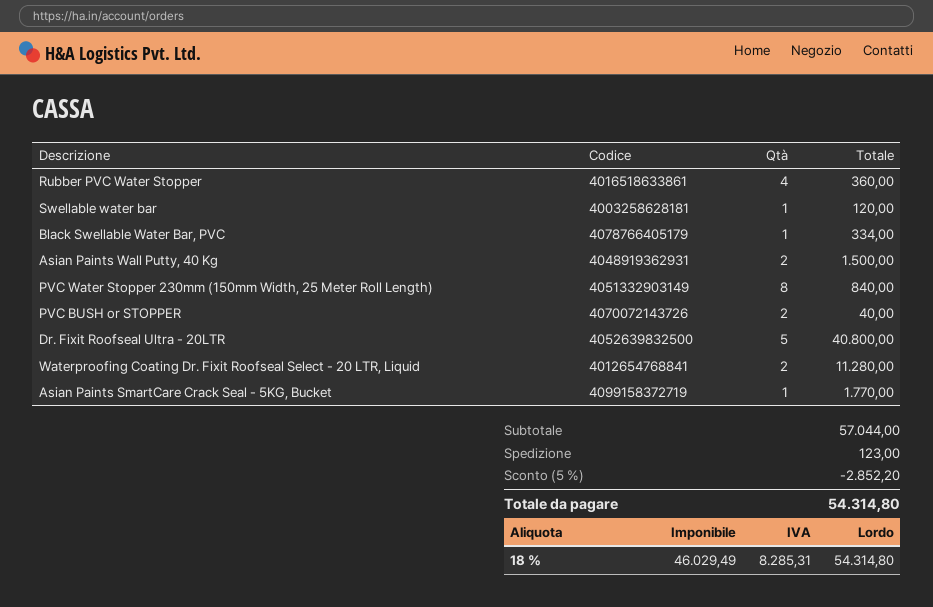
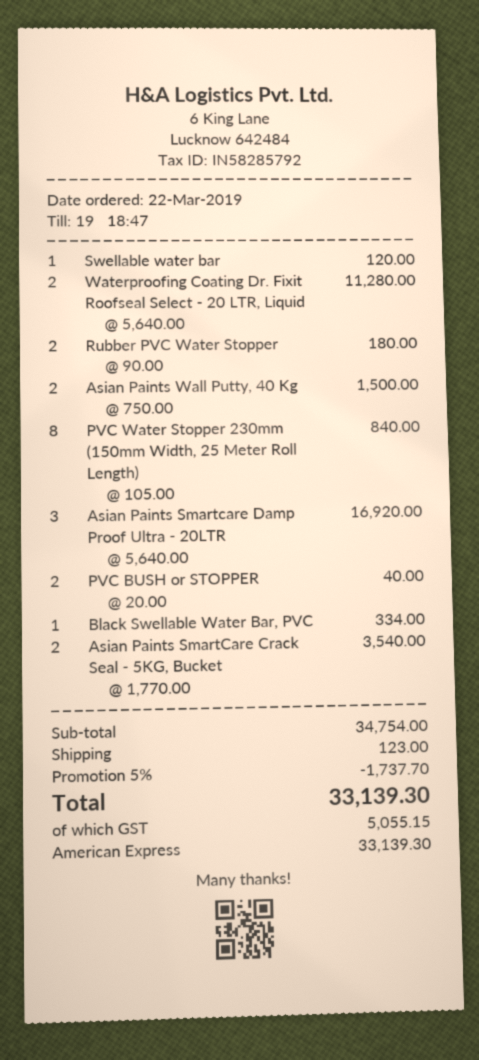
Rubber PVC Water Stopper: 4 for 360.00 -> 2 for 180.00
Dr. Fixit Roofseal Ultra - 20LTR: 5 for 40800.00 -> none
Asian Paints SmartCare Crack Seal - 5KG, Bucket: 1 for 1770.00 -> 2 for 3540.00
Asian Paints Smartcare Damp Proof Ultra - 20LTR: none -> 3 for 16920.00
subtotal: 57044.00 -> 34754.00
discount: 5% = 2852.20 -> 5% = 1737.70
tax: 8285.31 -> 5055.15
total: 54314.80 -> 33139.30

